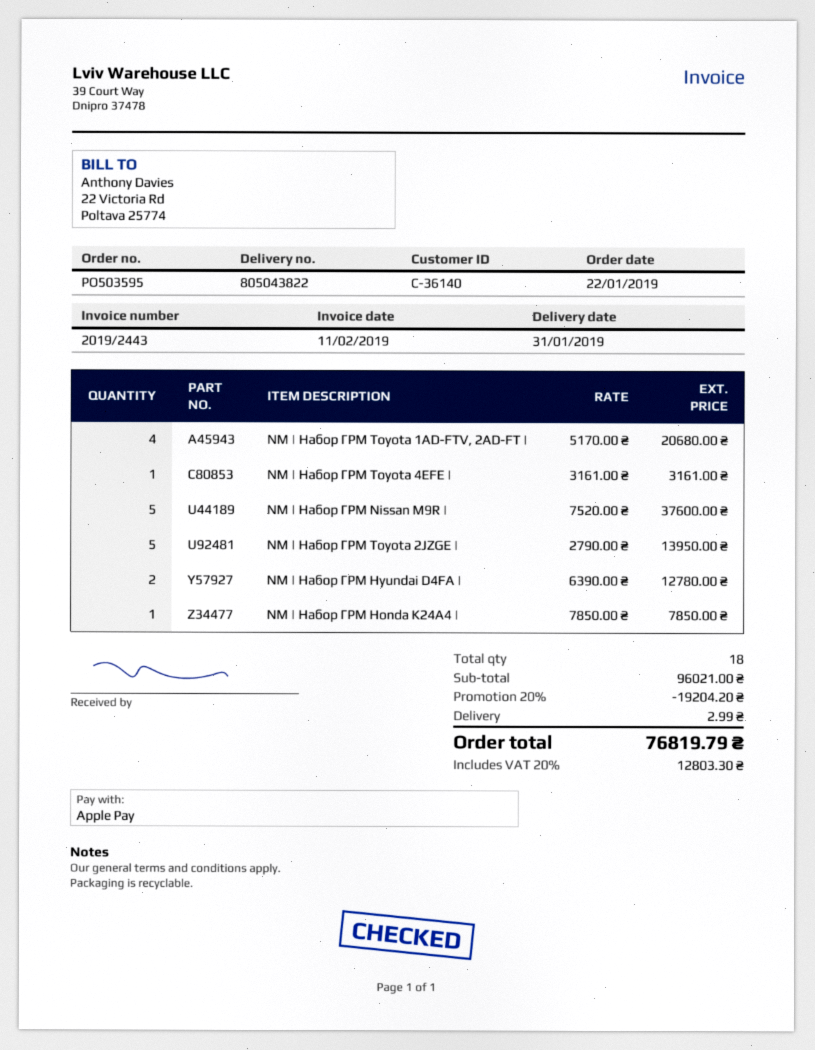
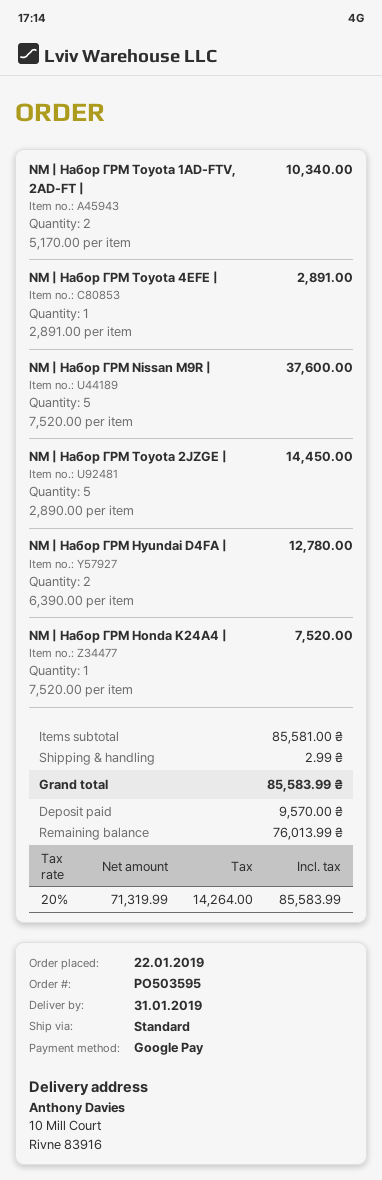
payment method: Apple Pay -> Google Pay
NM | Набор ГРМ Toyota 1AD-FTV, 2AD-FT |: 4 x 5170.00 = 20680.00 -> 2 x 5170.00 = 10340.00
NM | Набор ГРМ Toyota 4EFE |: 1 x 3161.00 = 3161.00 -> 1 x 2891.00 = 2891.00
NM | Набор ГРМ Toyota 2JZGE |: 5 x 2790.00 = 13950.00 -> 5 x 2890.00 = 14450.00
NM | Набор ГРМ Honda K24A4 |: 1 x 7850.00 = 7850.00 -> 1 x 7520.00 = 7520.00
subtotal: 96021.00 -> 85581.00
discount: 20% = 19204.20 -> none
tax: 20% = 12803.30 -> 20% = 14264.00
total: 76819.79 -> 85583.99

